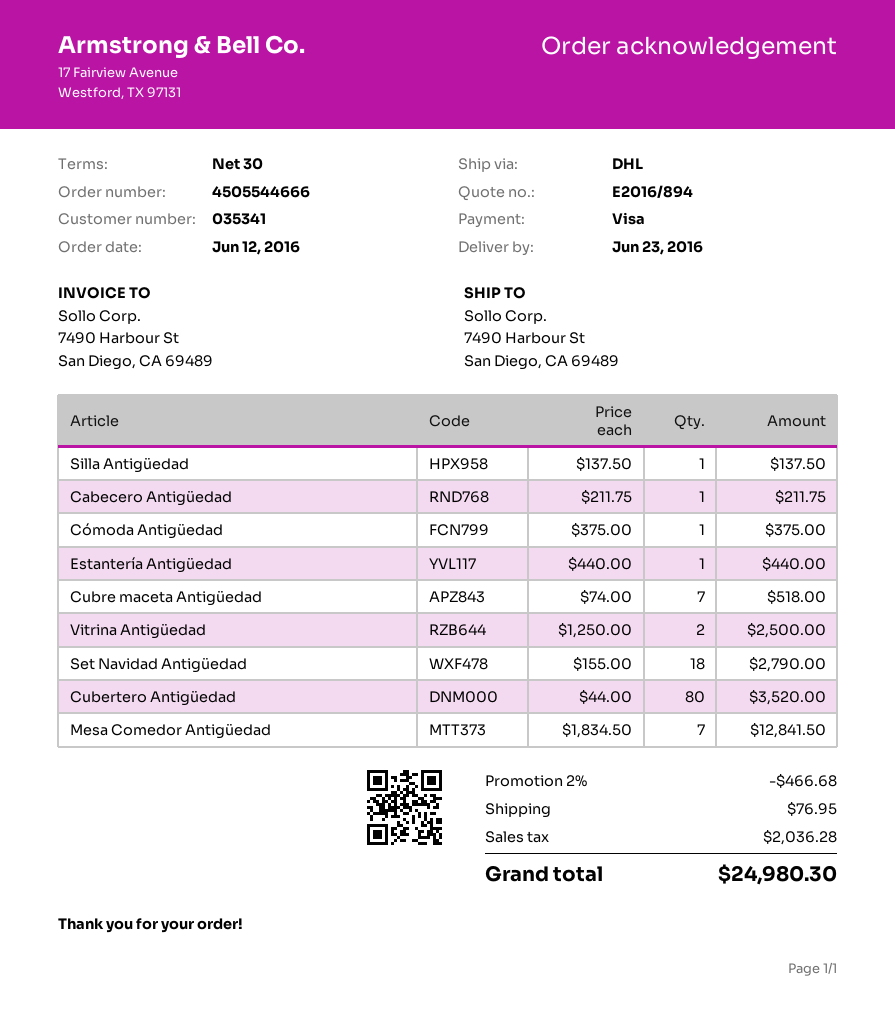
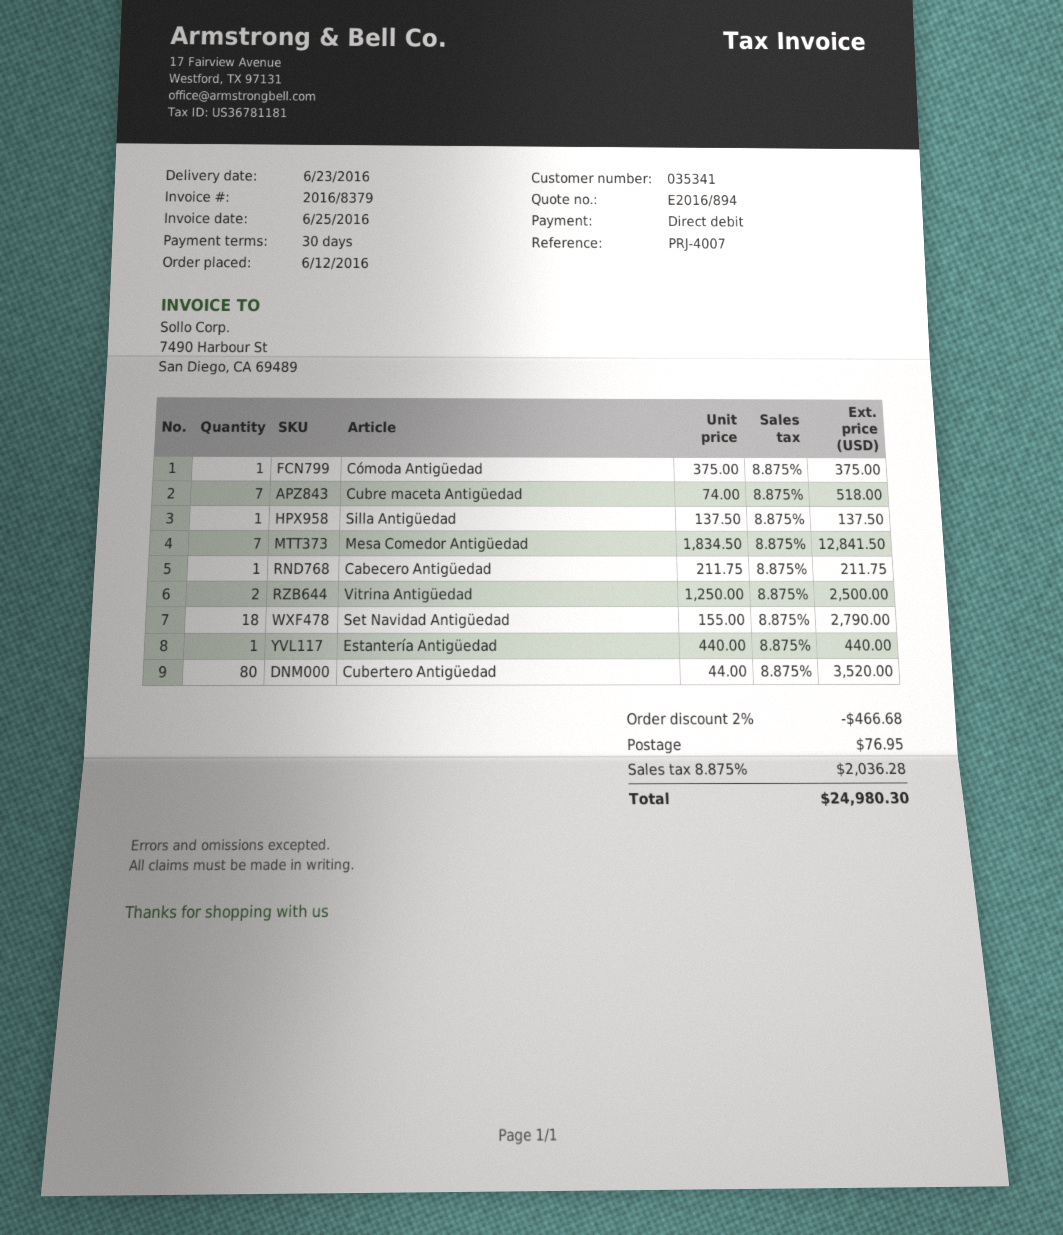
payment method: Visa -> direct debit

